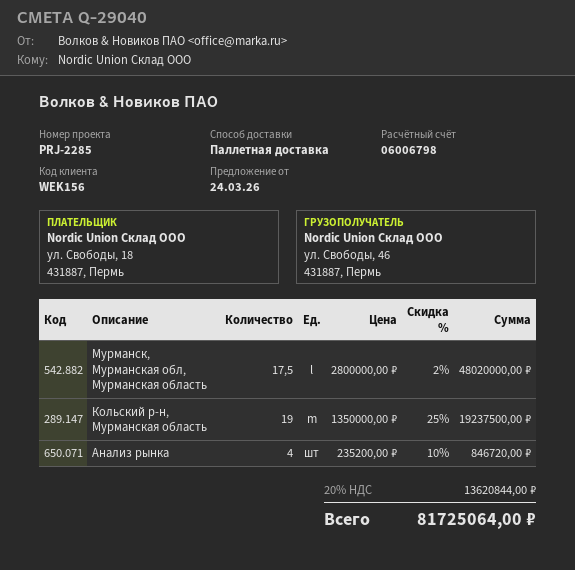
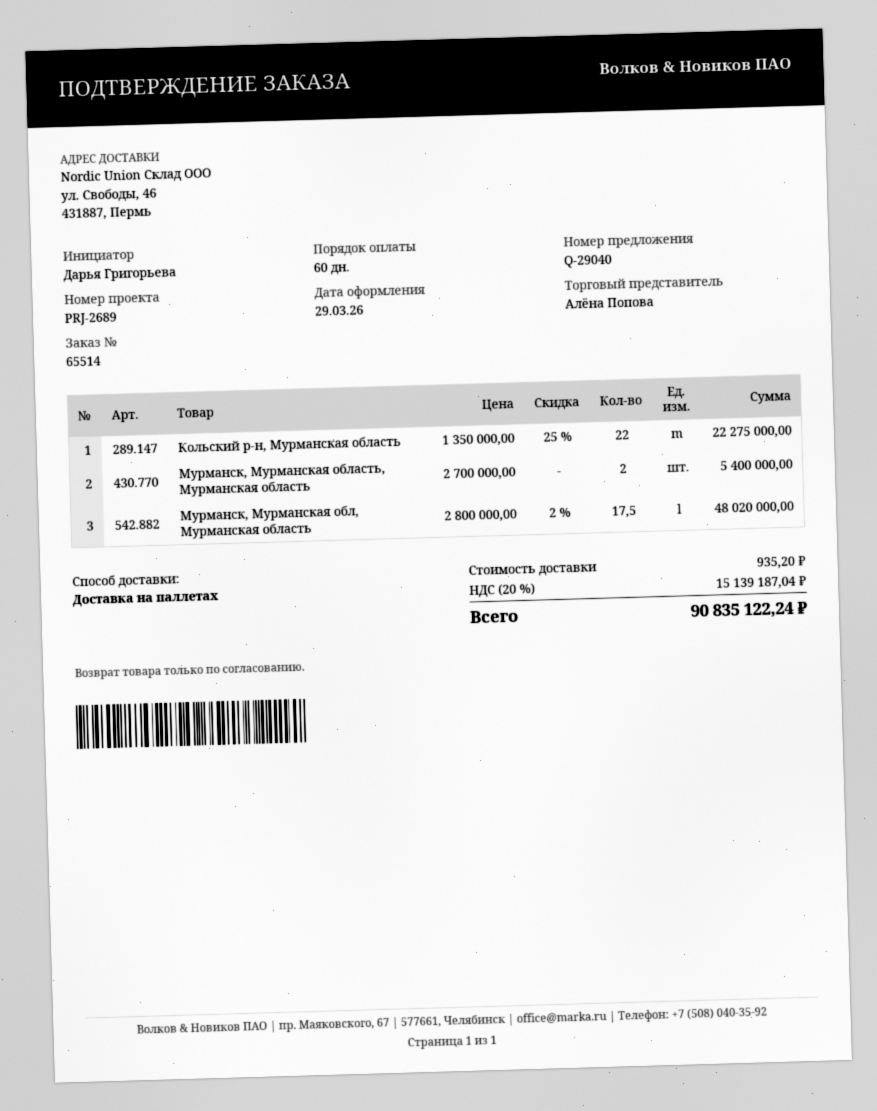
reference: PRJ-2285 -> PRJ-2689
Кольский р-н, Мурманская область: 19 x 1350000.00 - 25% = 19237500.00 -> 22 x 1350000.00 - 25% = 22275000.00
Анализ рынка: 4 x 235200.00 - 10% = 846720.00 -> none
Мурманск, Мурманская область, Мурманская область: none -> 2 x 2700000.00 = 5400000.00
shipping: none -> 935.20
tax: 20% = 13620844.00 -> 20% = 15139187.04
total: 81725064.00 -> 90835122.24

